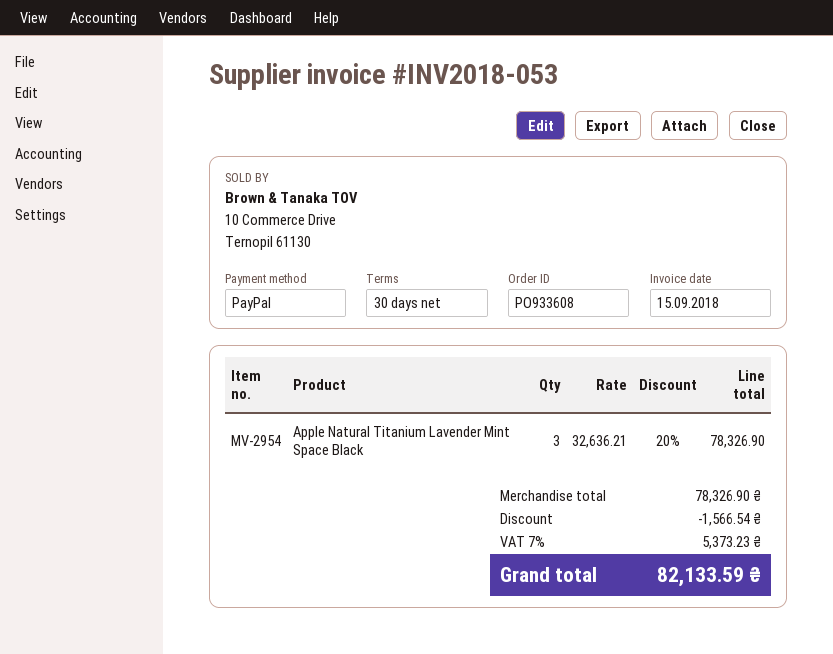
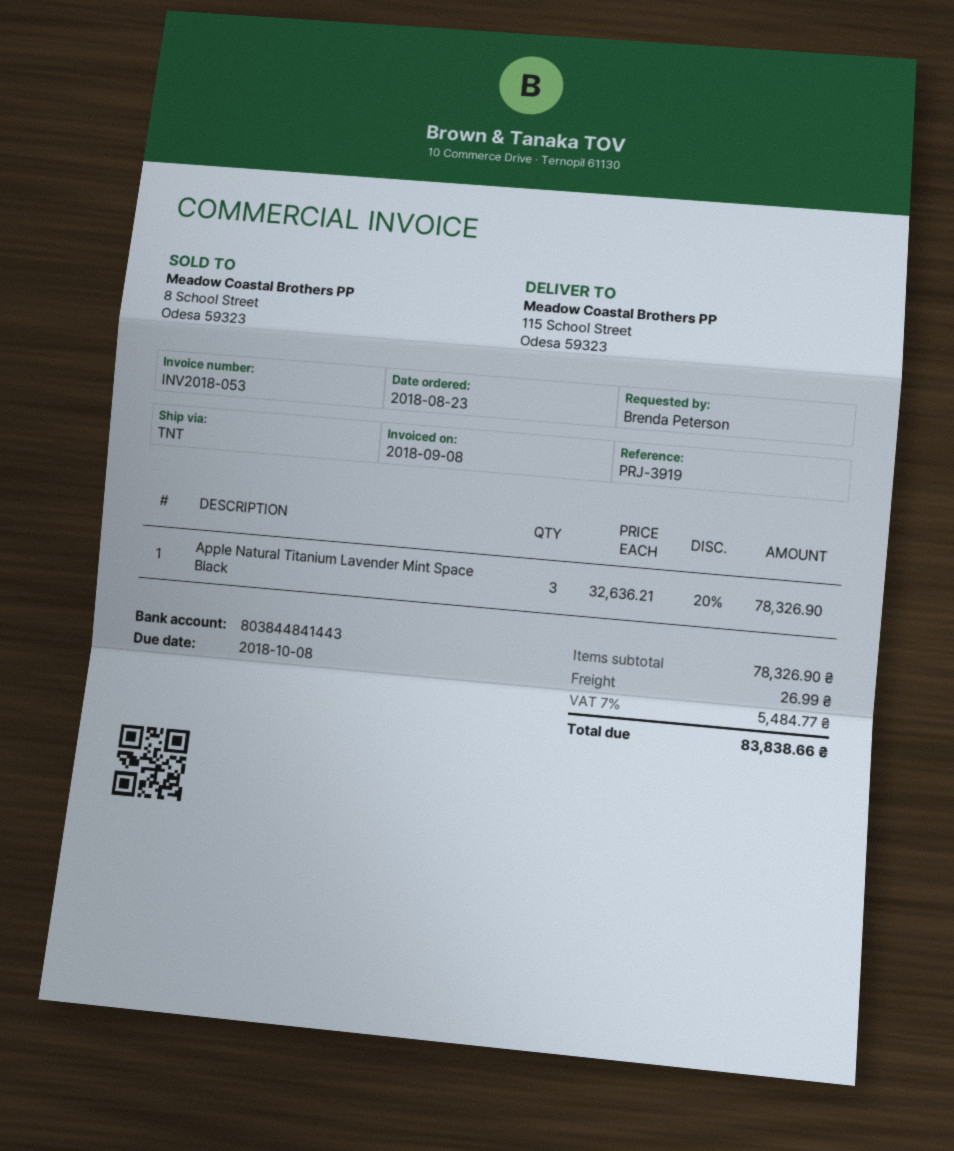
invoice date: 2018-09-15 -> 2018-09-08
discount: 1566.54 -> none
shipping: none -> 26.99
tax: 7% = 5373.23 -> 7% = 5484.77
total: 82133.59 -> 83838.66

